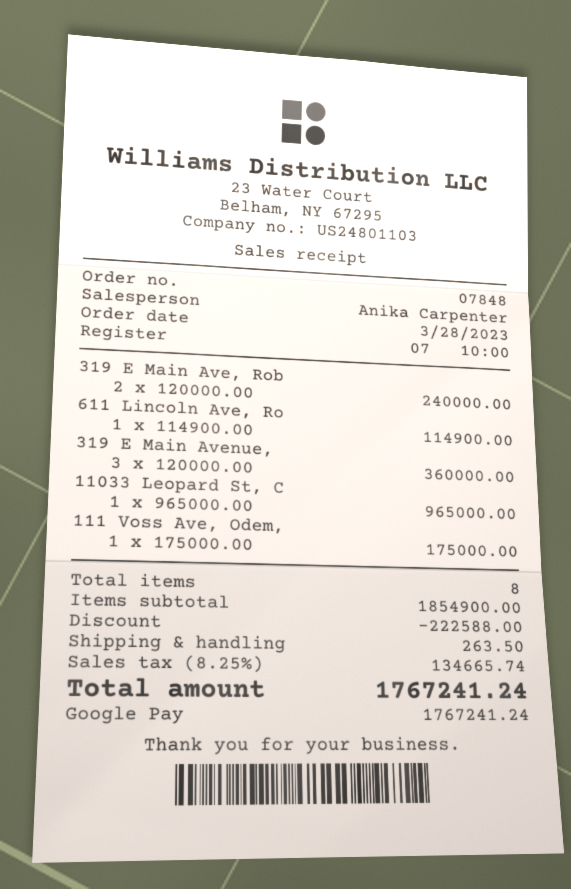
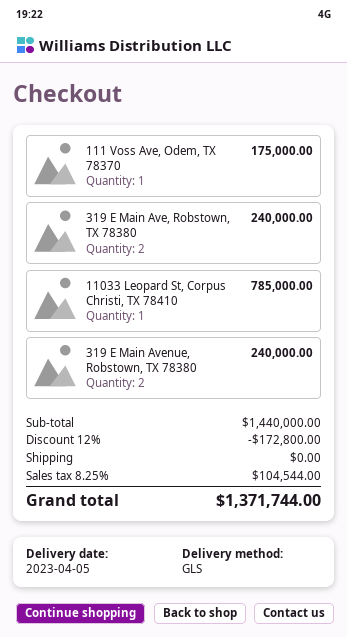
611 Lincoln Ave, Ro: 1 for 114900.00 -> none
319 E Main Avenue,: 3 for 360000.00 -> 2 for 240000.00
11033 Leopard St, C: 1 for 965000.00 -> 1 for 785000.00
subtotal: 1854900.00 -> 1440000.00
discount: 222588.00 -> 172800.00
shipping: 263.50 -> 0.00
tax: 8.25% = 134665.74 -> 8.25% = 104544.00
total: 1767241.24 -> 1371744.00

